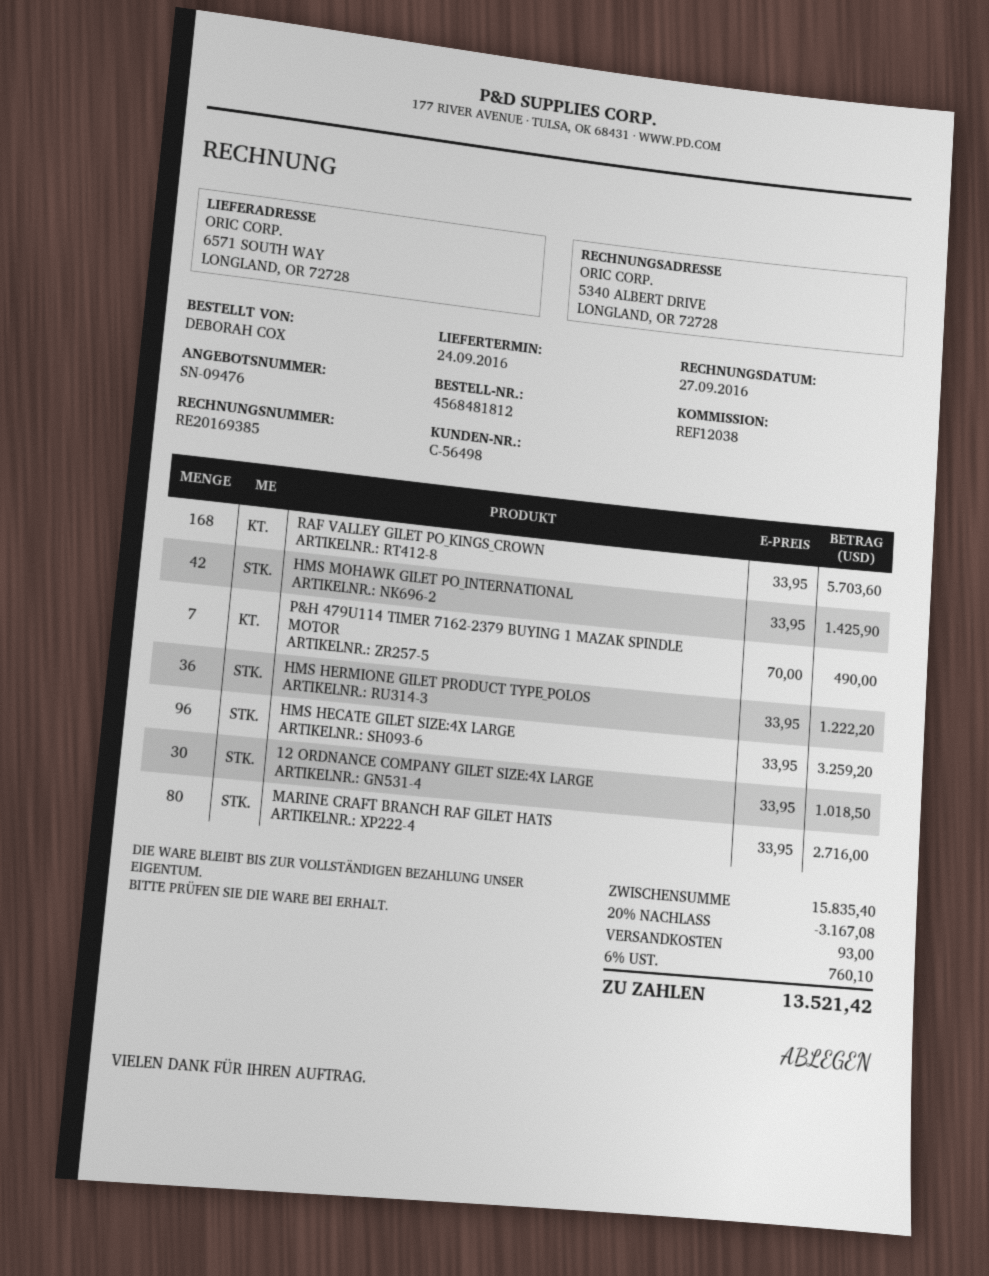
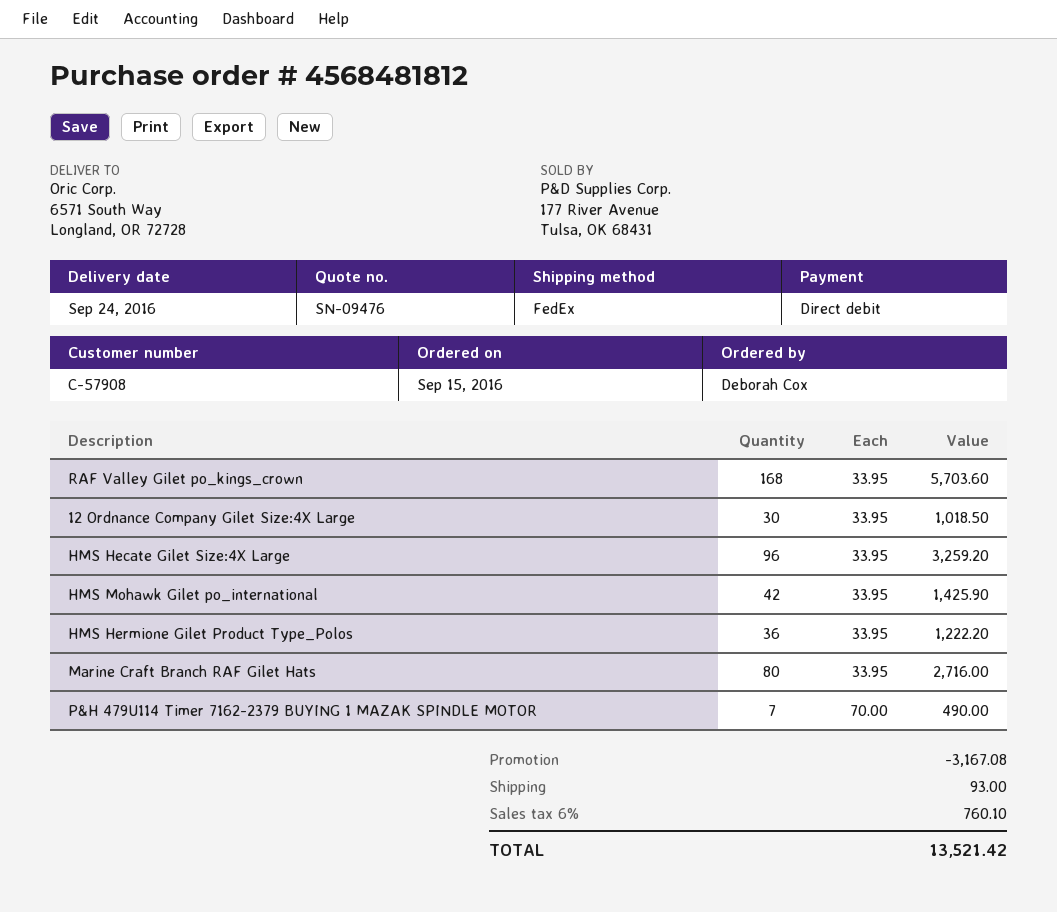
customer number: C-56498 -> C-57908

